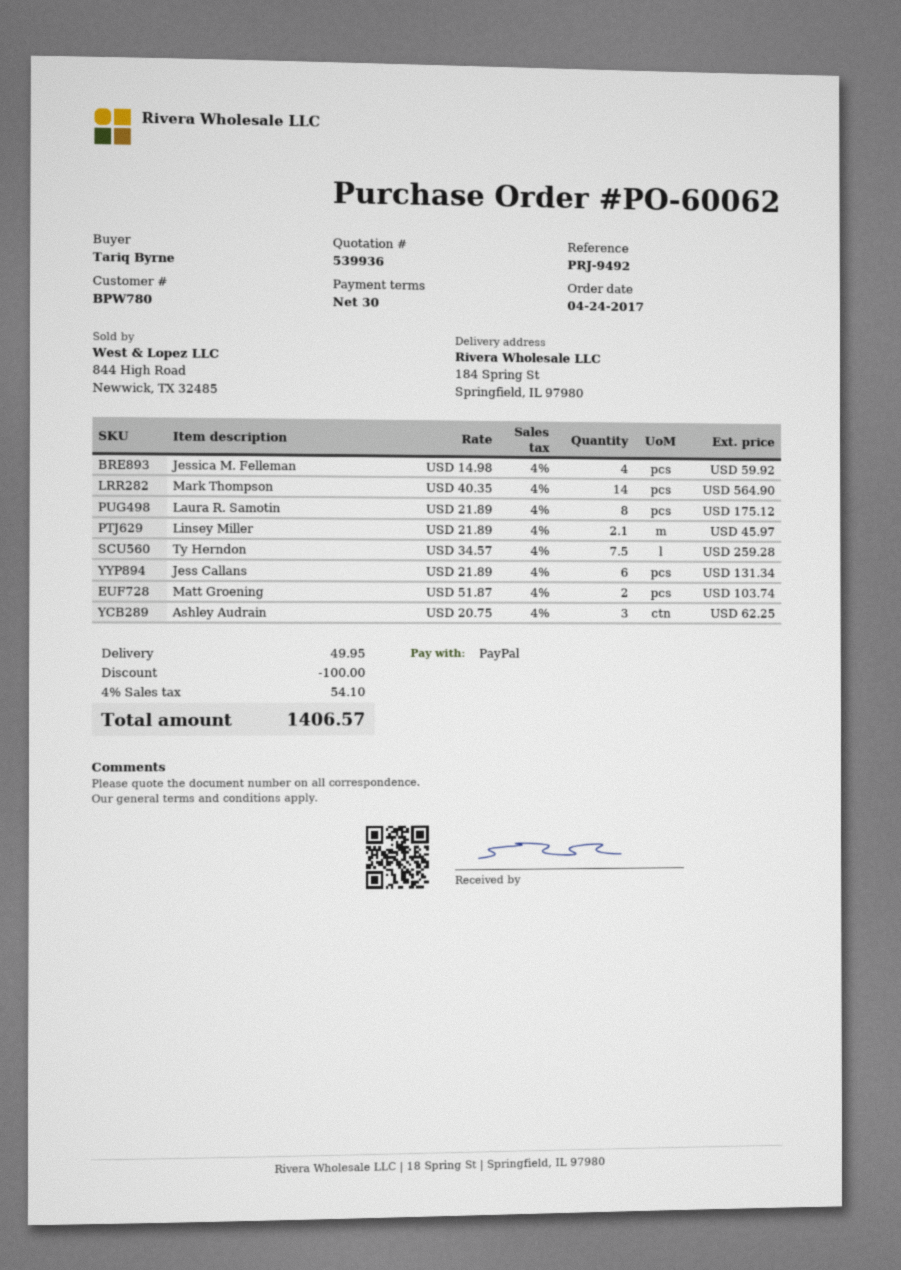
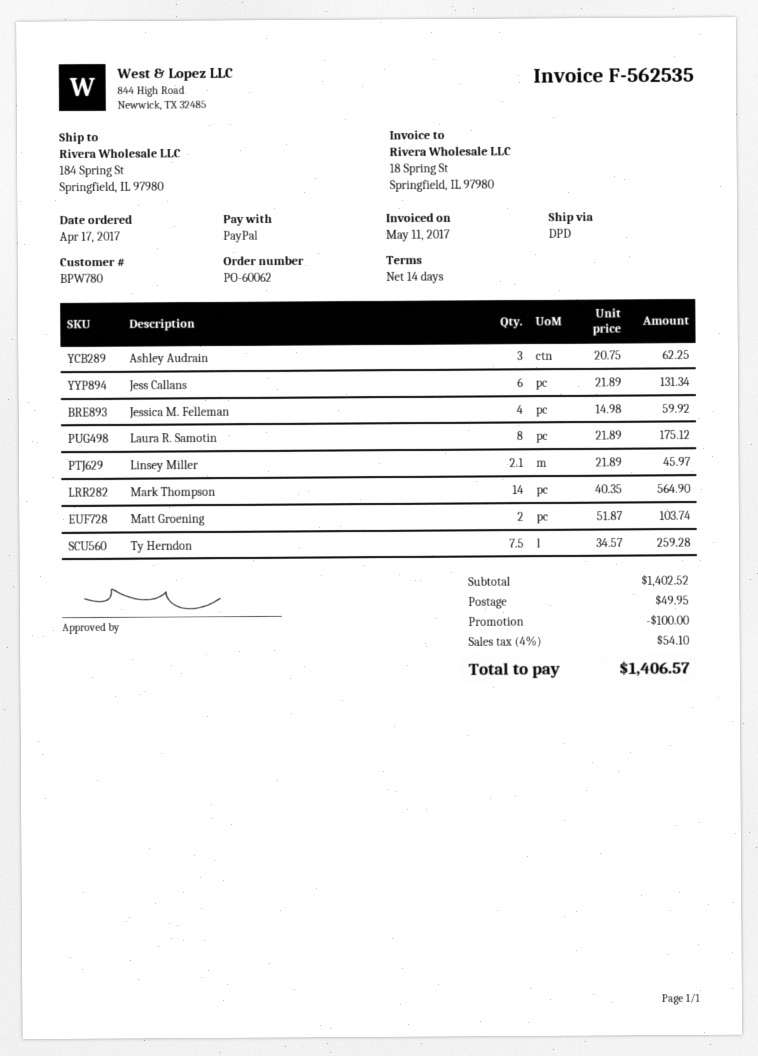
order date: 2017-04-24 -> 2017-04-17
payment terms: 30 days -> 14 days

